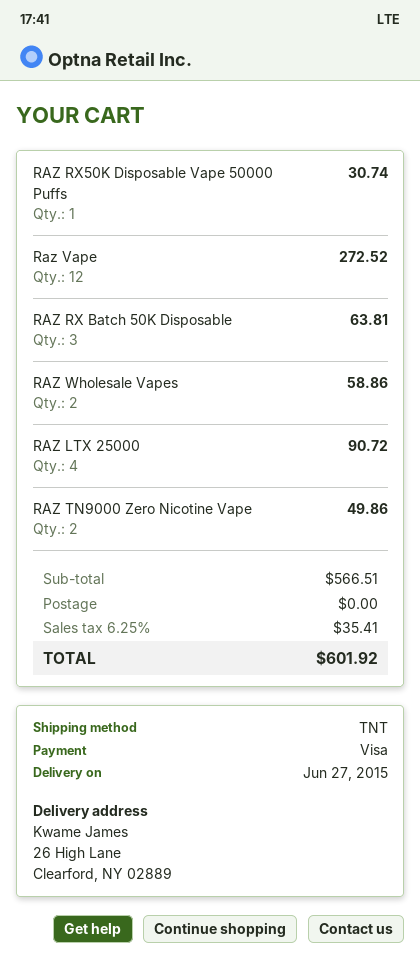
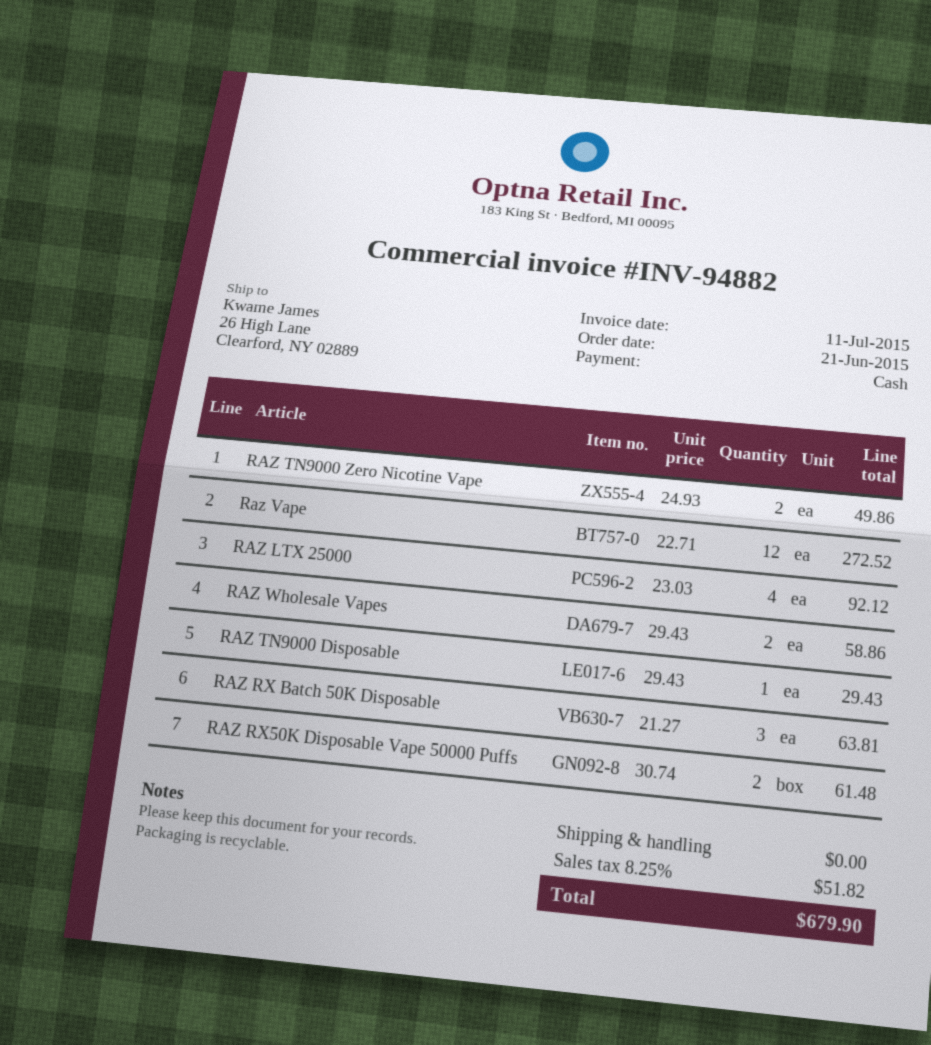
payment method: Visa -> cash
RAZ RX50K Disposable Vape 50000 Puffs: 1 for 30.74 -> 2 for 61.48
RAZ LTX 25000: 4 for 90.72 -> 4 for 92.12
RAZ TN9000 Disposable: none -> 1 for 29.43
tax: 6.25% = 35.41 -> 8.25% = 51.82
total: 601.92 -> 679.90

